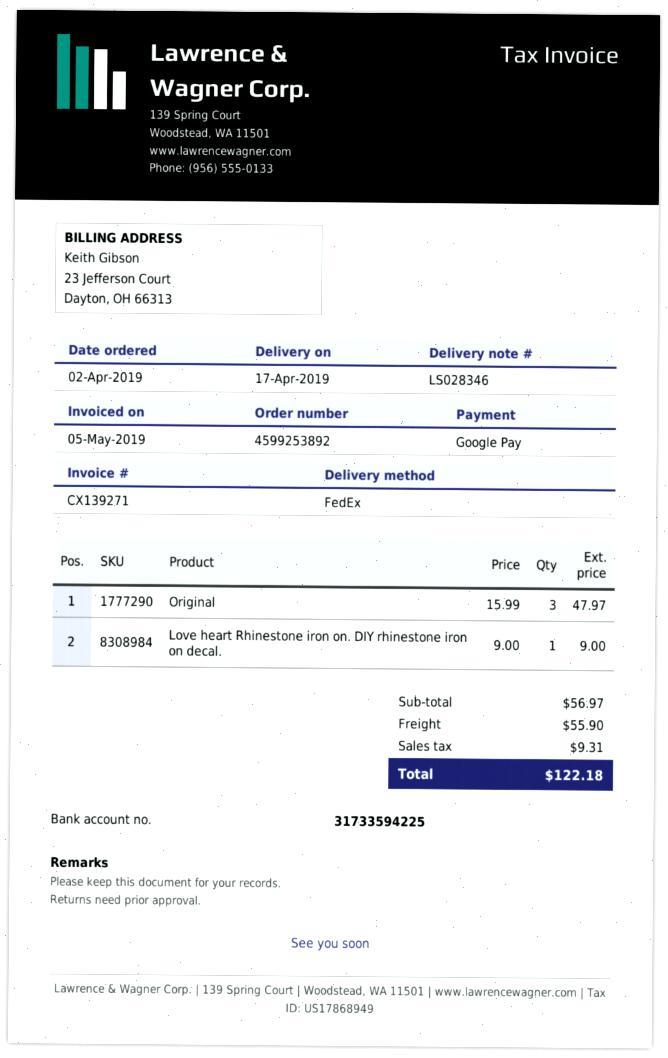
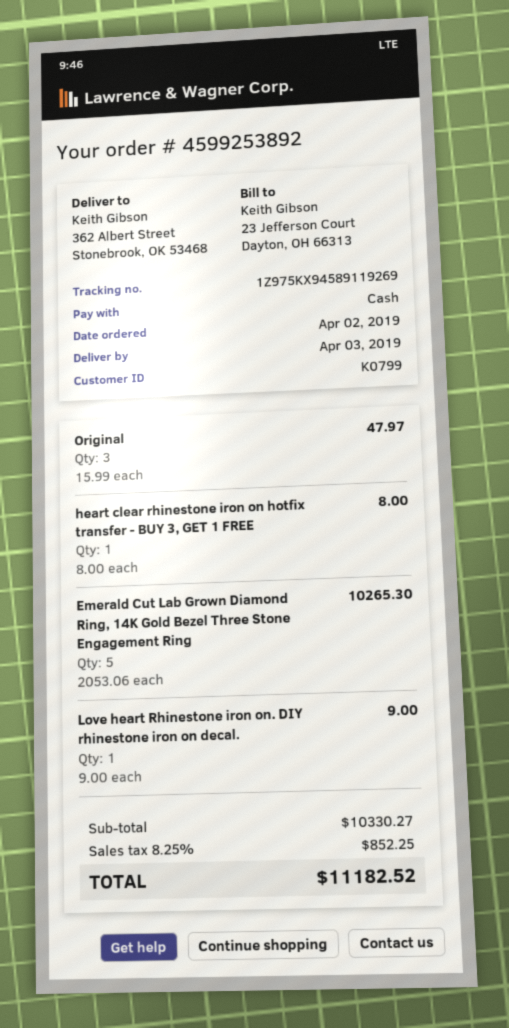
delivery date: 2019-04-17 -> 2019-04-03
payment method: Google Pay -> cash
heart clear rhinestone iron on hotfix transfer - BUY 3, GET 1 FREE: none -> 1 x 8.00 = 8.00
Emerald Cut Lab Grown Diamond Ring, 14K Gold Bezel Three Stone Engagement Ring: none -> 5 x 2053.06 = 10265.30
subtotal: 56.97 -> 10330.27
shipping: 55.90 -> none
tax: 9.31 -> 852.25
total: 122.18 -> 11182.52

